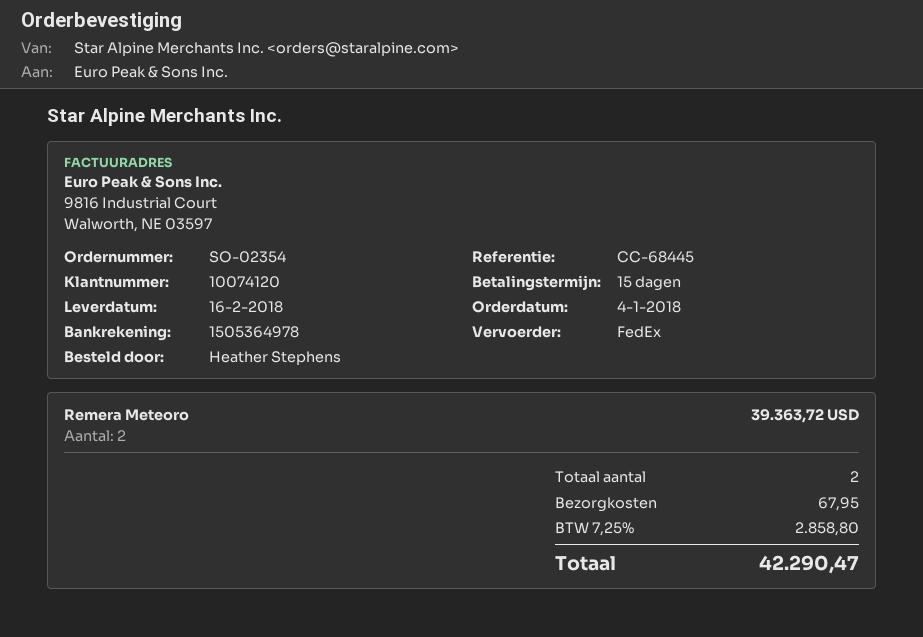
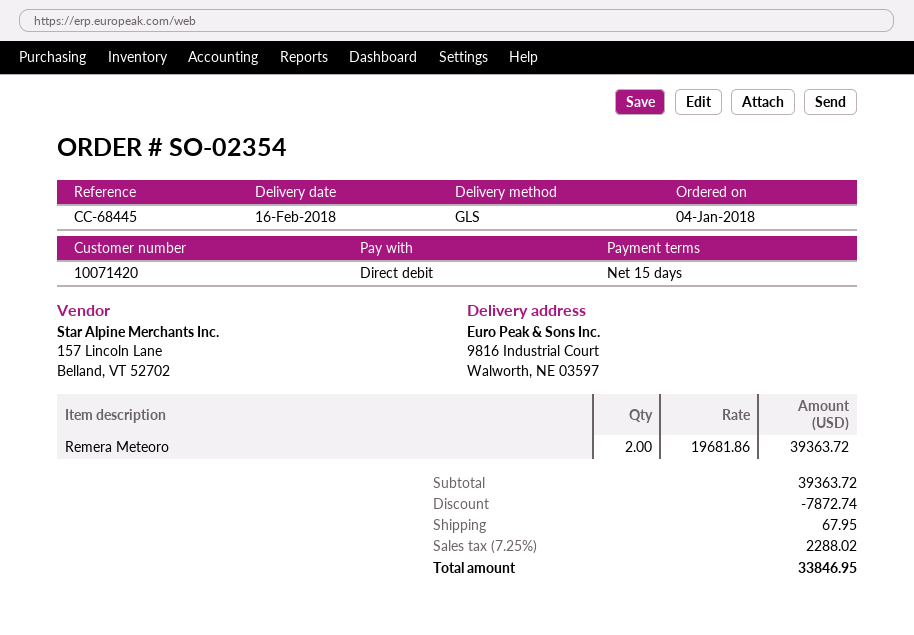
customer number: 10074120 -> 10071420
shipping method: FedEx -> GLS
discount: none -> 7872.74
tax: 7.25% = 2858.80 -> 7.25% = 2288.02
total: 42290.47 -> 33846.95

